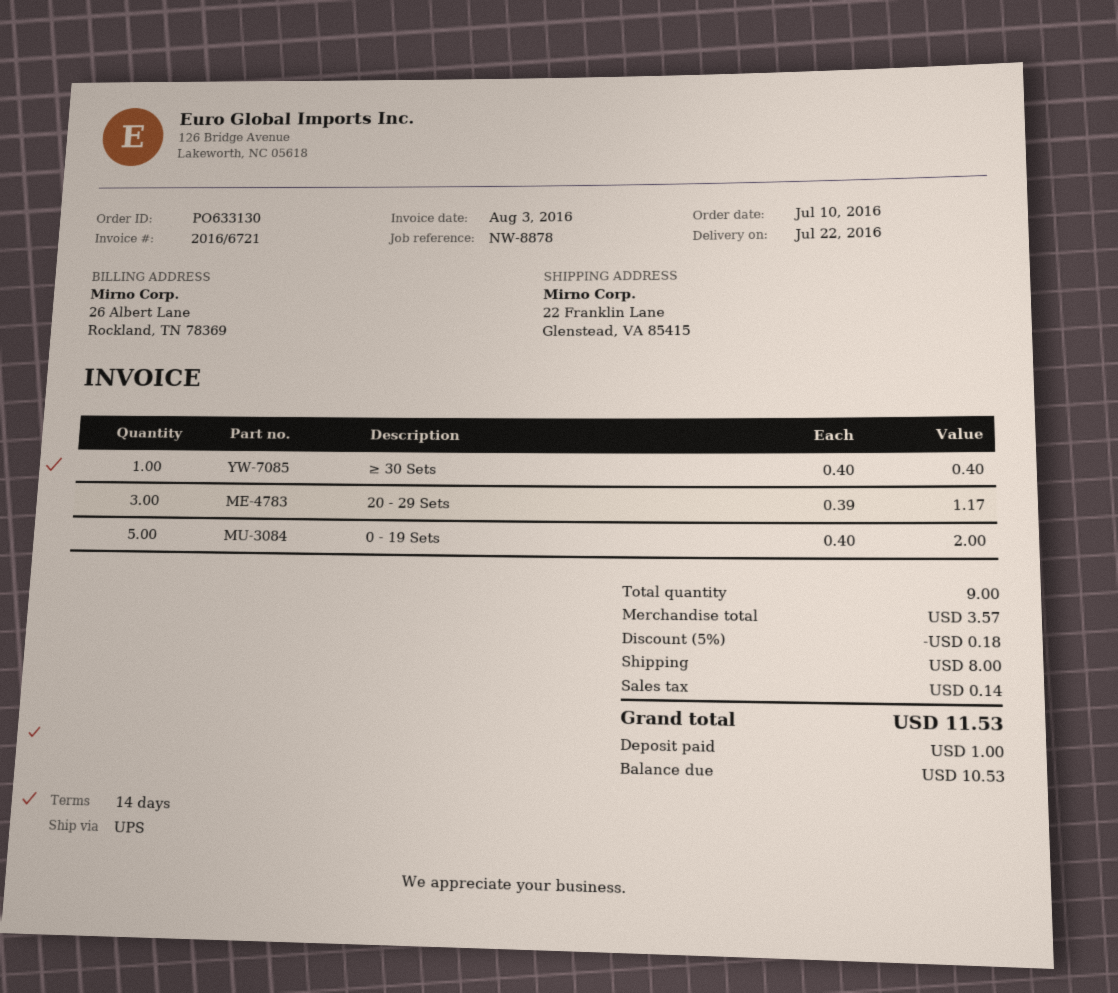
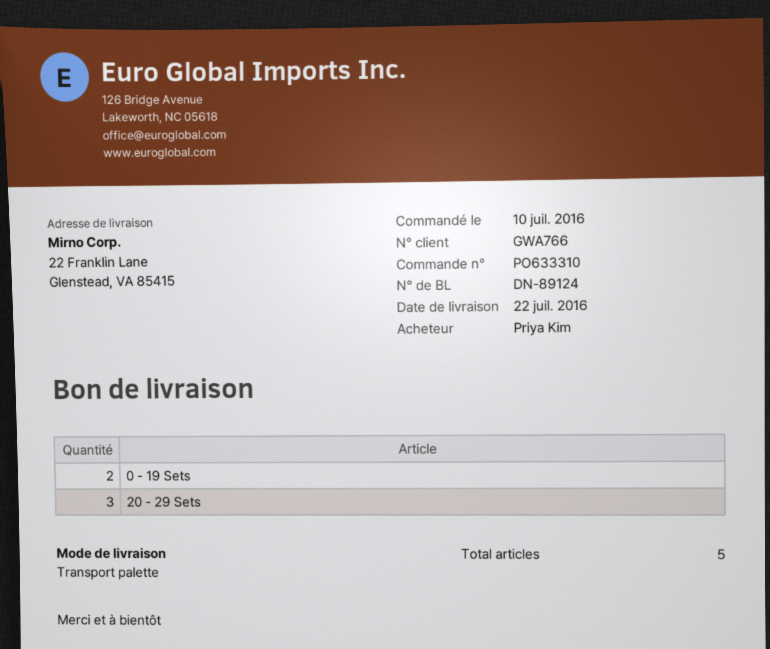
order number: PO633130 -> PO633310
shipping method: UPS -> pallet freight
≥ 30 Sets: 1 -> none
0 - 19 Sets: 5 -> 2
total quantity: 9 -> 5

